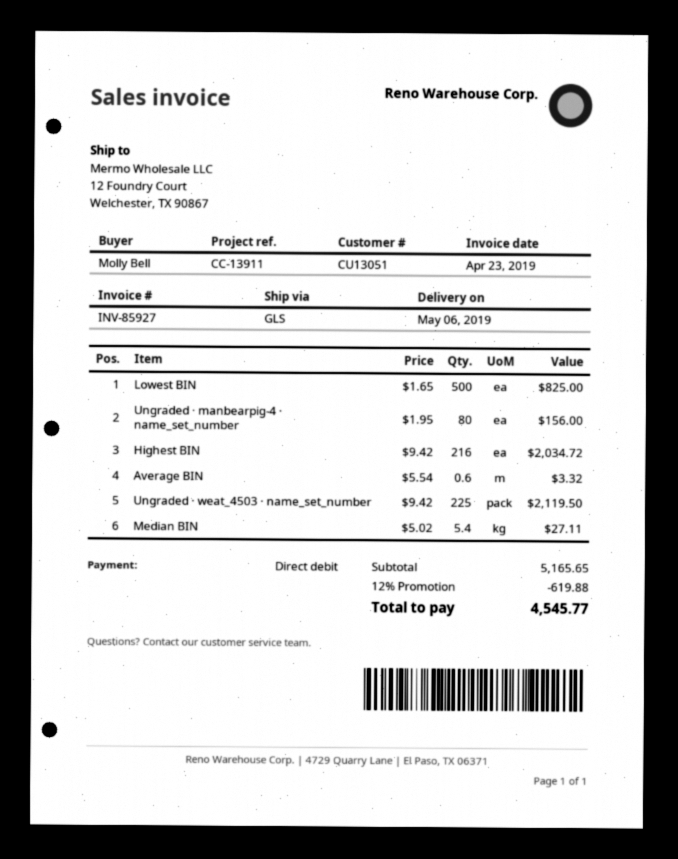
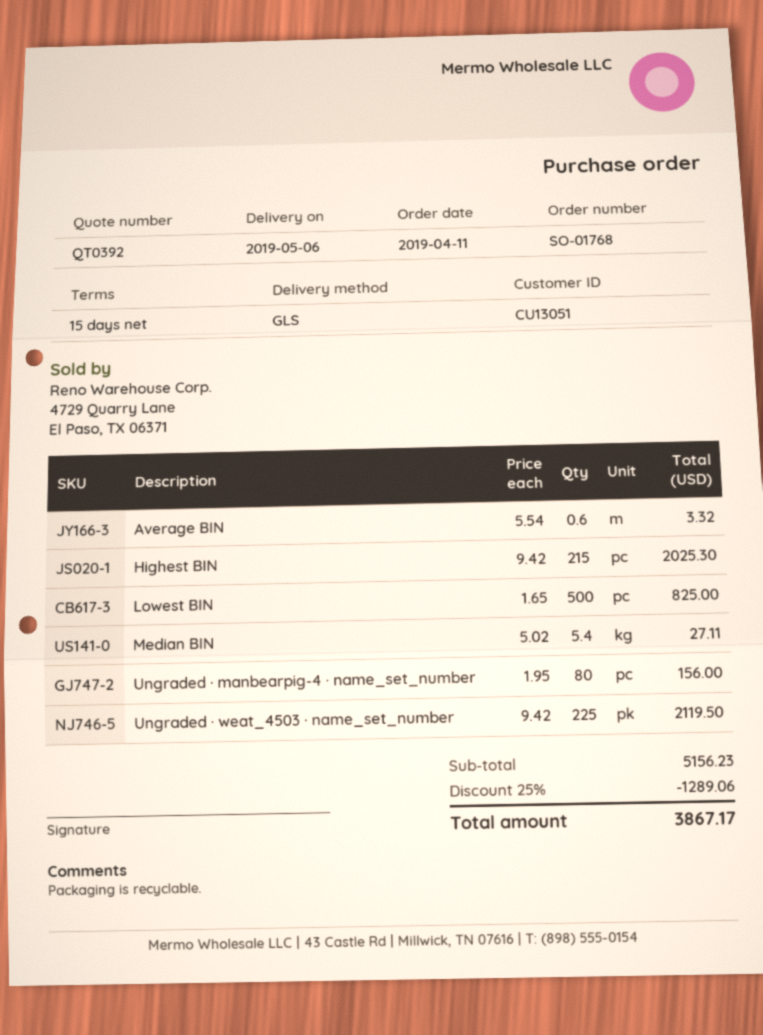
Highest BIN: 216 x 9.42 = 2034.72 -> 215 x 9.42 = 2025.30
subtotal: 5165.65 -> 5156.23
discount: 12% = 619.88 -> 25% = 1289.06
total: 4545.77 -> 3867.17

